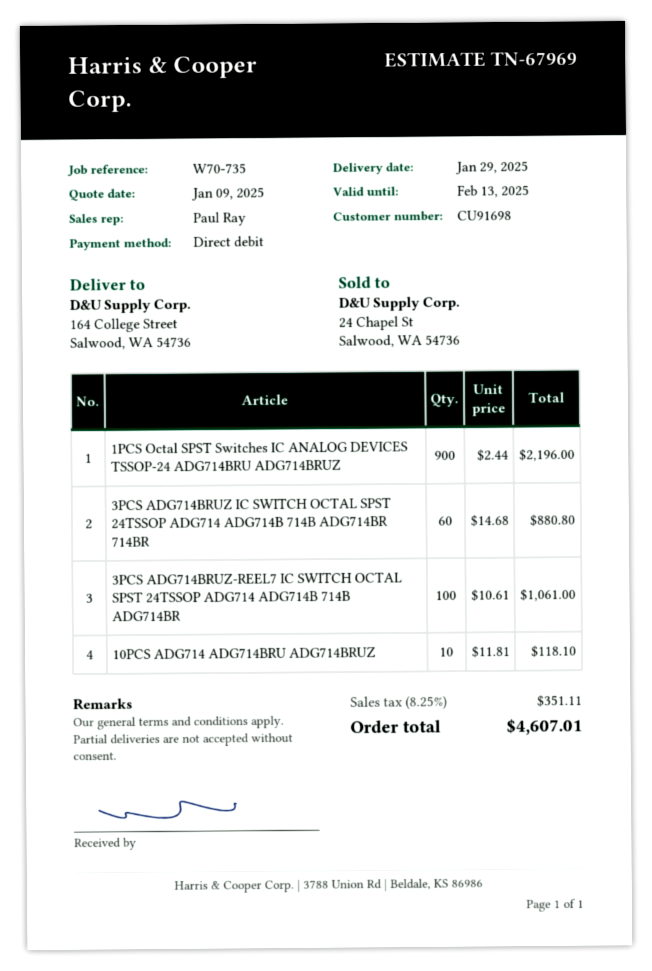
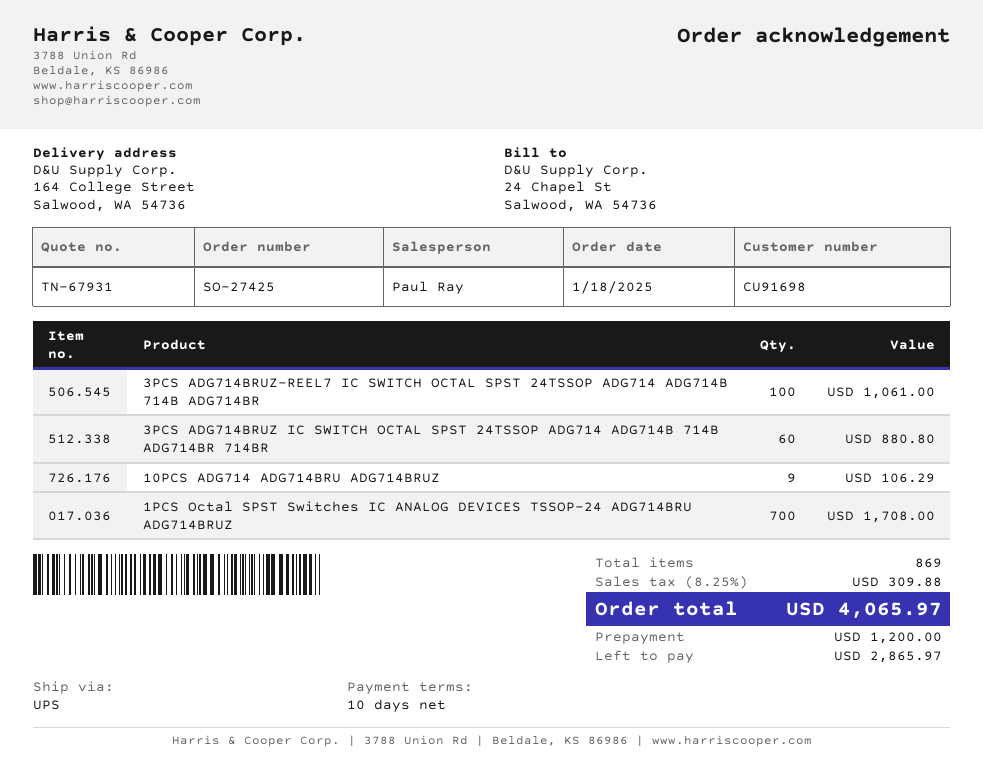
quote number: TN-67969 -> TN-67931
1PCS Octal SPST Switches IC ANALOG DEVICES TSSOP-24 ADG714BRU ADG714BRUZ: 900 for 2196.00 -> 700 for 1708.00
10PCS ADG714 ADG714BRU ADG714BRUZ: 10 for 118.10 -> 9 for 106.29
tax: 8.25% = 351.11 -> 8.25% = 309.88
total: 4607.01 -> 4065.97

